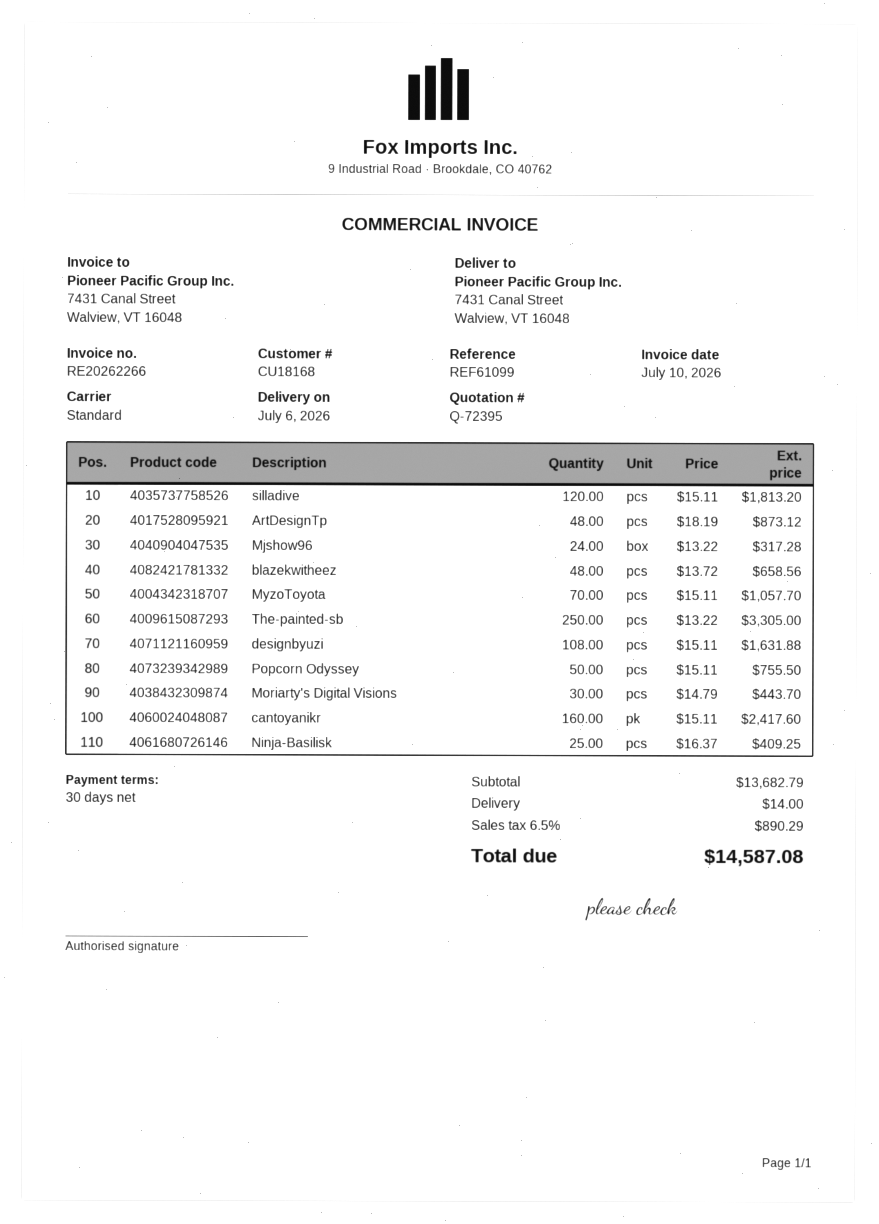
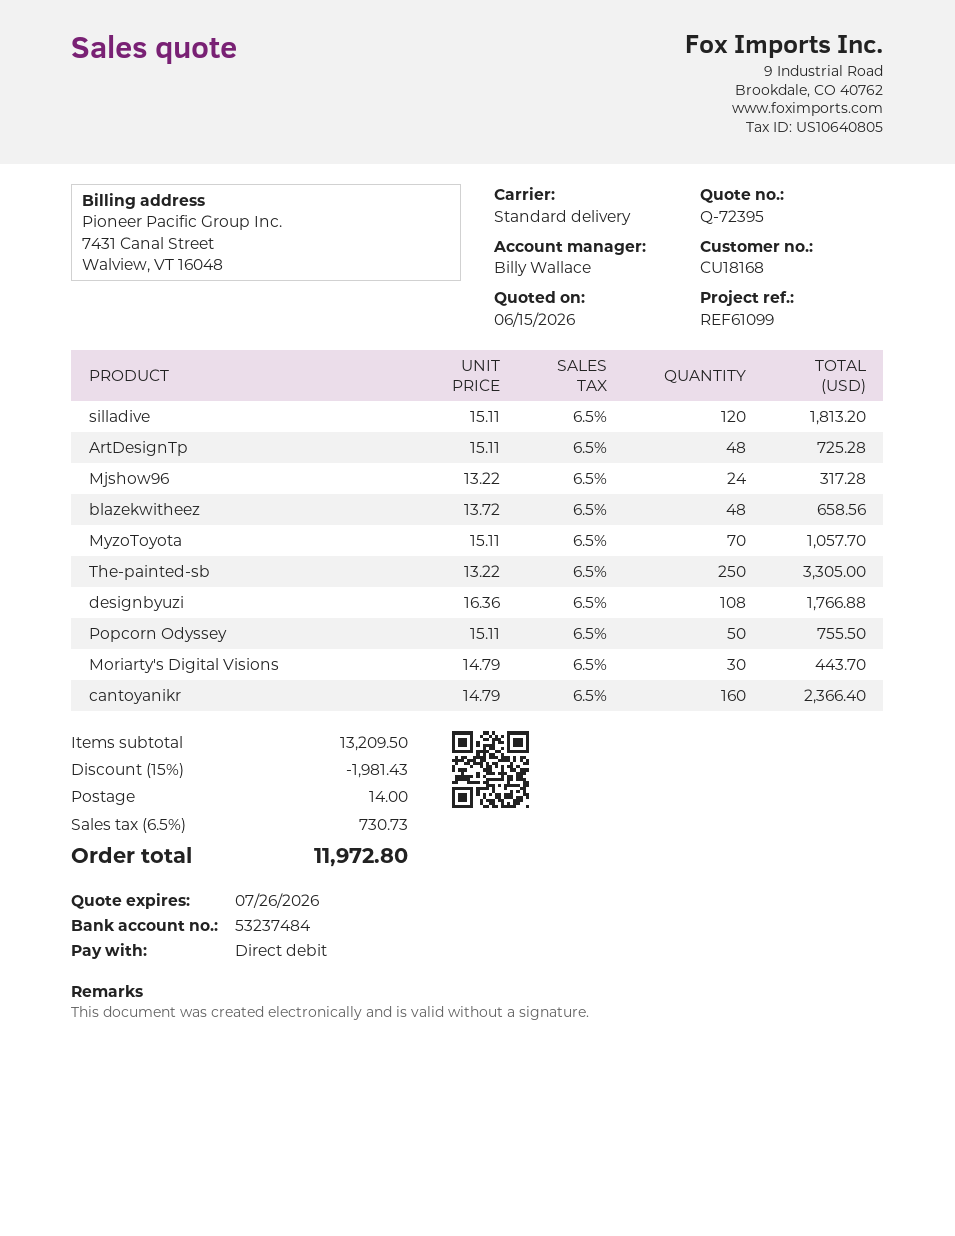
ArtDesignTp: 48 x 18.19 = 873.12 -> 48 x 15.11 = 725.28
designbyuzi: 108 x 15.11 = 1631.88 -> 108 x 16.36 = 1766.88
cantoyanikr: 160 x 15.11 = 2417.60 -> 160 x 14.79 = 2366.40
Ninja-Basilisk: 25 x 16.37 = 409.25 -> none
subtotal: 13682.79 -> 13209.50
discount: none -> 15% = 1981.43
tax: 6.5% = 890.29 -> 6.5% = 730.73
total: 14587.08 -> 11972.80

